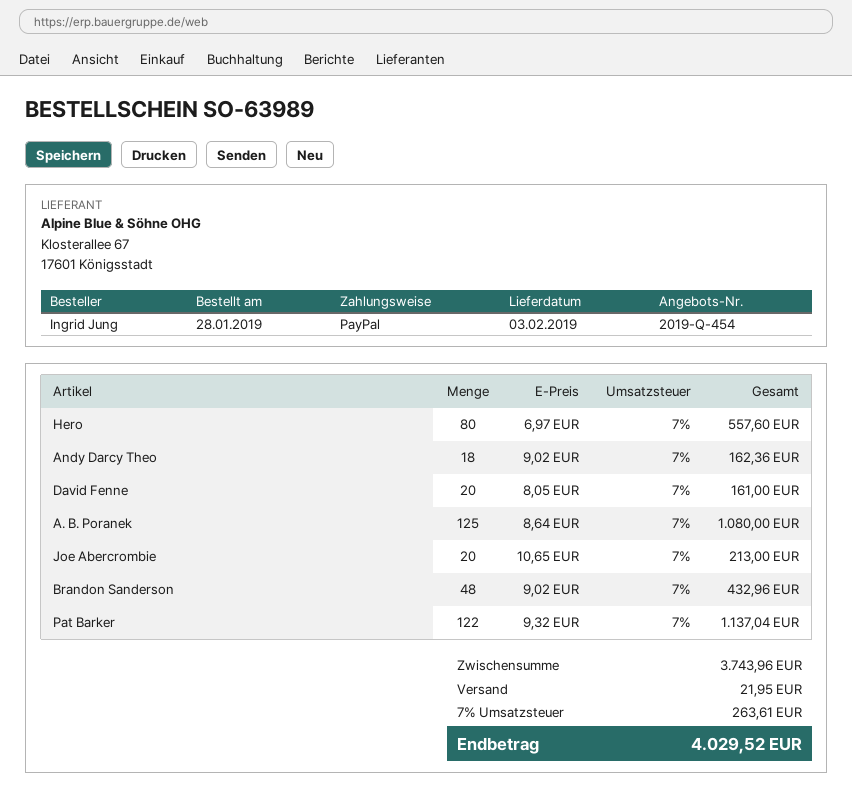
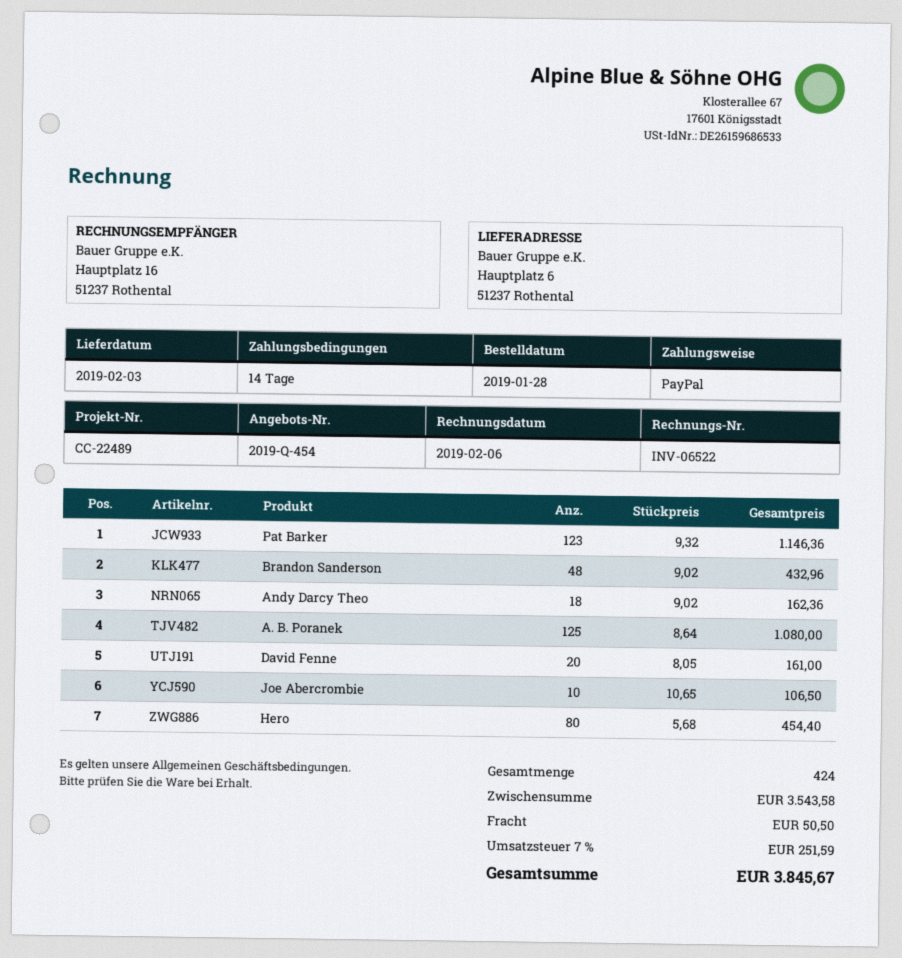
Hero: 80 x 6.97 = 557.60 -> 80 x 5.68 = 454.40
Joe Abercrombie: 20 x 10.65 = 213.00 -> 10 x 10.65 = 106.50
Pat Barker: 122 x 9.32 = 1137.04 -> 123 x 9.32 = 1146.36
subtotal: 3743.96 -> 3543.58
shipping: 21.95 -> 50.50
tax: 7% = 263.61 -> 7% = 251.59
total: 4029.52 -> 3845.67

